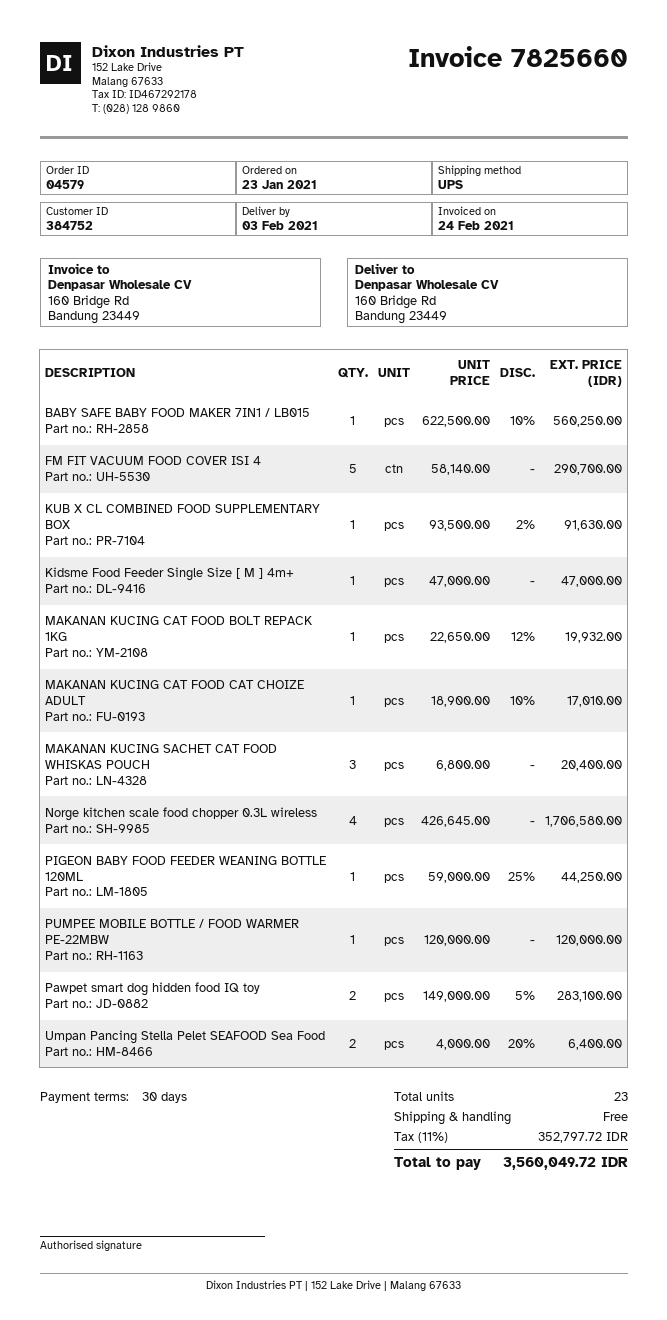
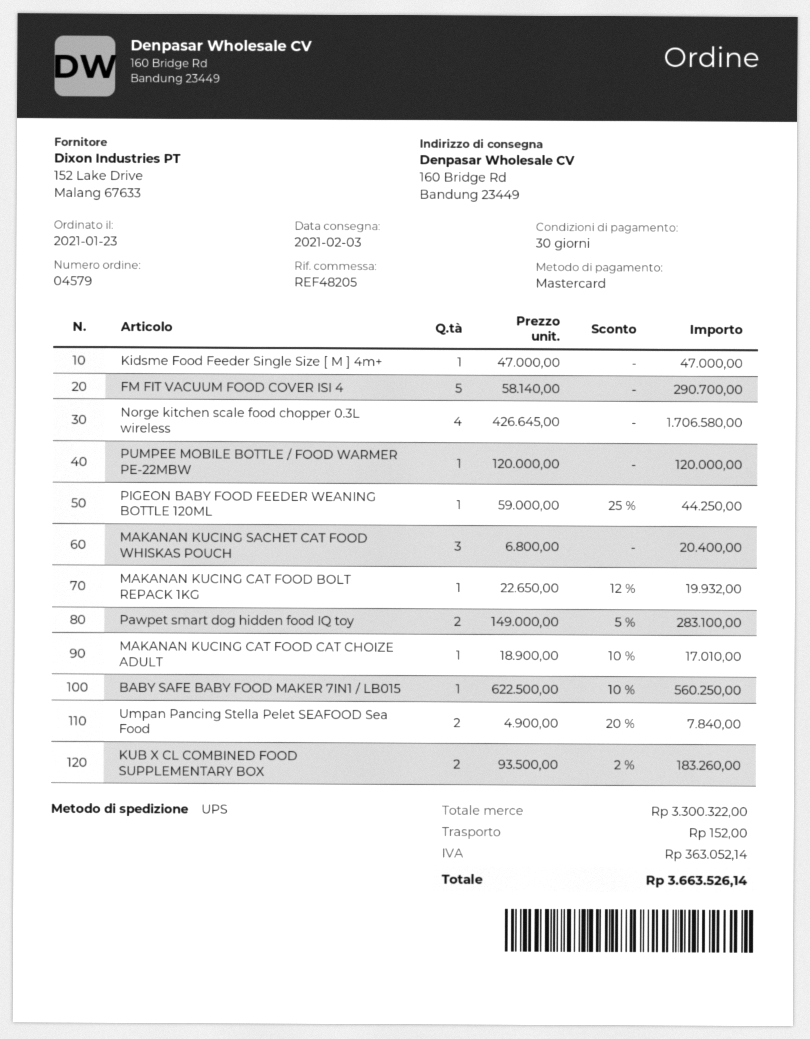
KUB X CL COMBINED FOOD SUPPLEMENTARY BOX: 1 x 93500.00 - 2% = 91630.00 -> 2 x 93500.00 - 2% = 183260.00
Umpan Pancing Stella Pelet SEAFOOD Sea Food: 2 x 4000.00 - 20% = 6400.00 -> 2 x 4900.00 - 20% = 7840.00
shipping: 0.00 -> 152.00
tax: 352797.72 -> 363052.14
total: 3560049.72 -> 3663526.14

